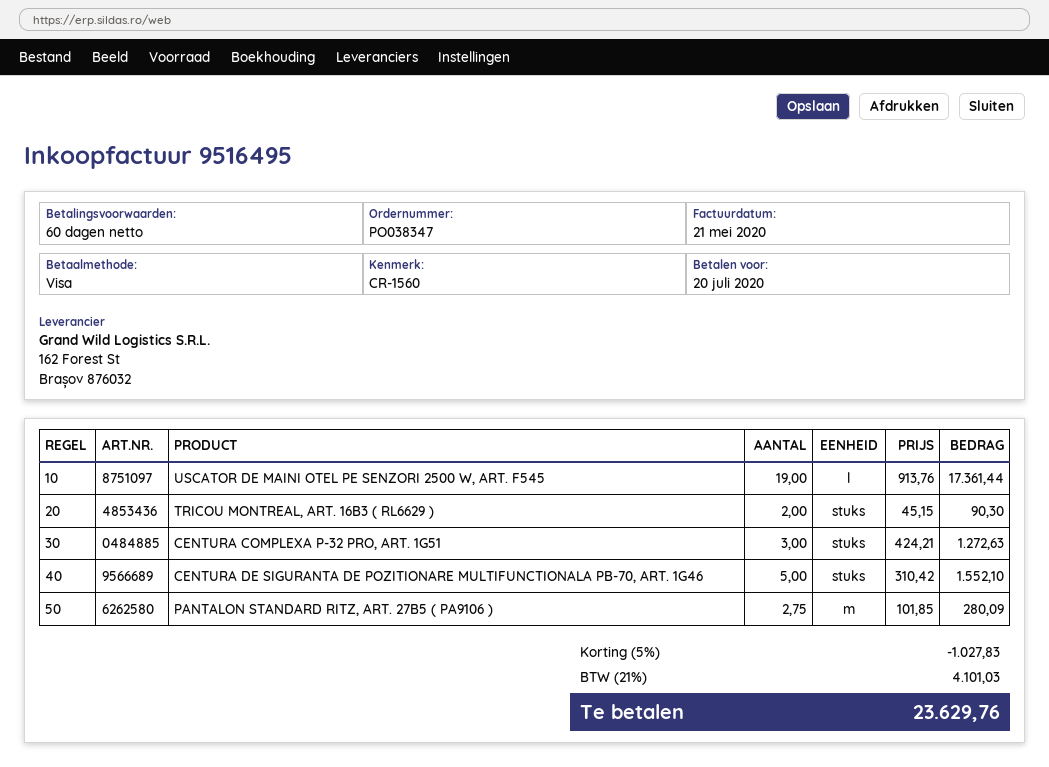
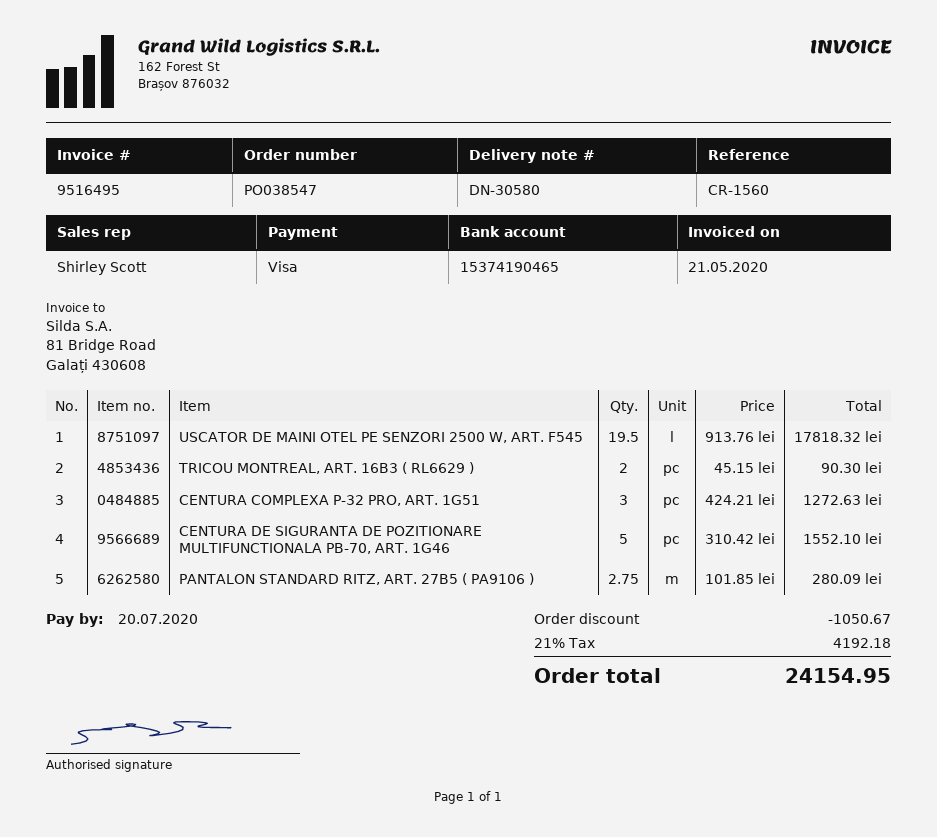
order number: PO038347 -> PO038547
USCATOR DE MAINI OTEL PE SENZORI 2500 W, ART. F545: 19 x 913.76 = 17361.44 -> 19.5 x 913.76 = 17818.32
discount: 1027.83 -> 1050.67
tax: 21% = 4101.03 -> 21% = 4192.18
total: 23629.76 -> 24154.95

